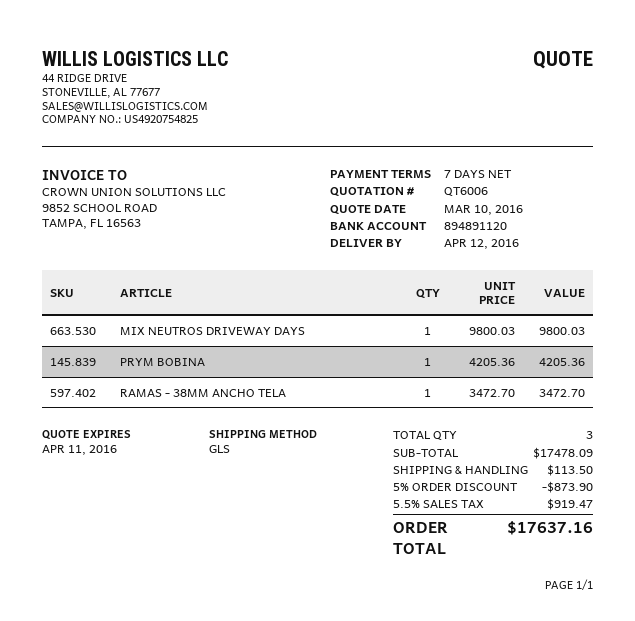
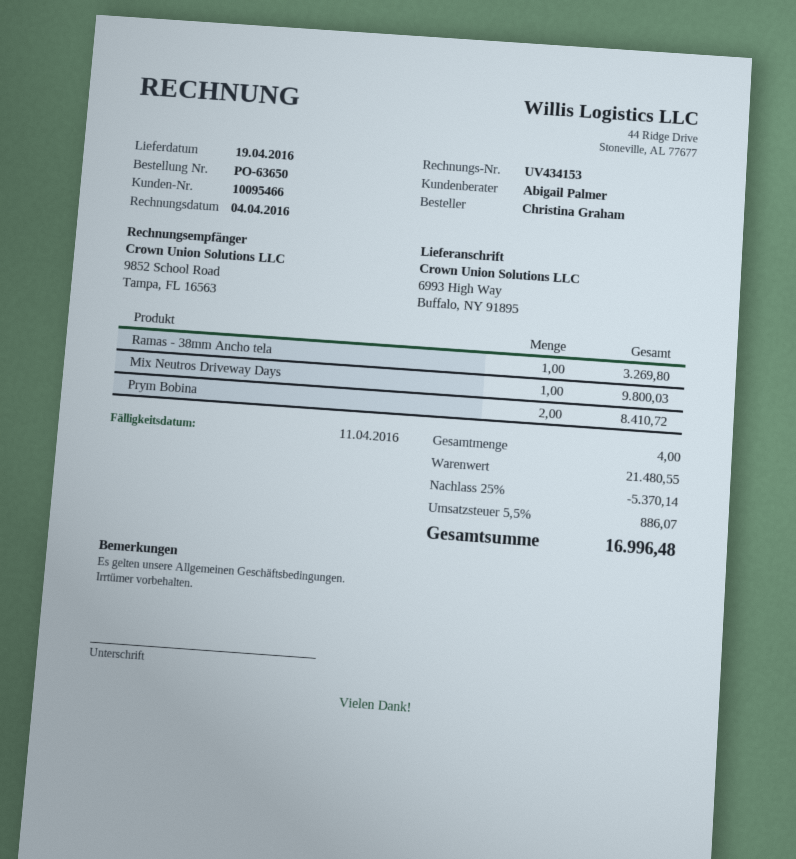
delivery date: 2016-04-12 -> 2016-04-19
PRYM BOBINA: 1 for 4205.36 -> 2 for 8410.72
RAMAS - 38MM ANCHO TELA: 1 for 3472.70 -> 1 for 3269.80
total quantity: 3 -> 4
subtotal: 17478.09 -> 21480.55
discount: 5% = 873.90 -> 25% = 5370.14
shipping: 113.50 -> none
tax: 5.5% = 919.47 -> 5.5% = 886.07
total: 17637.16 -> 16996.48

